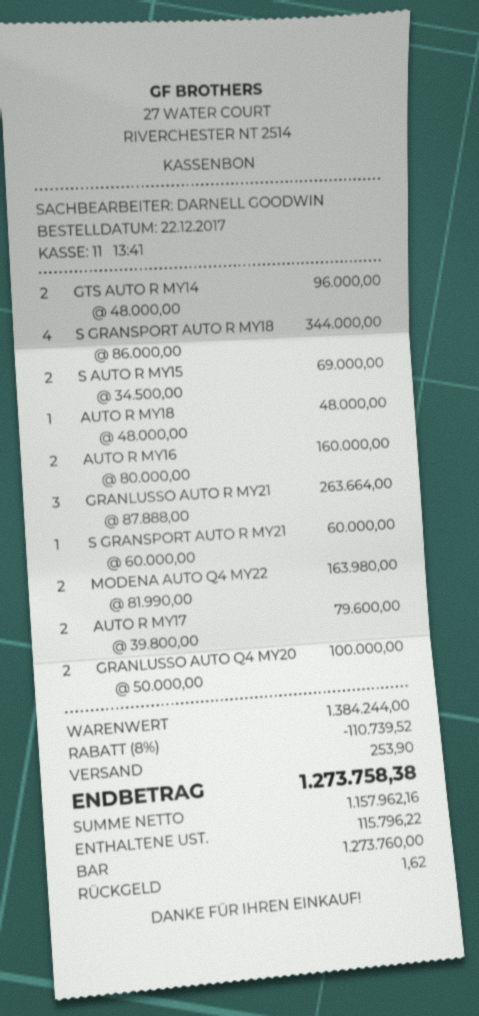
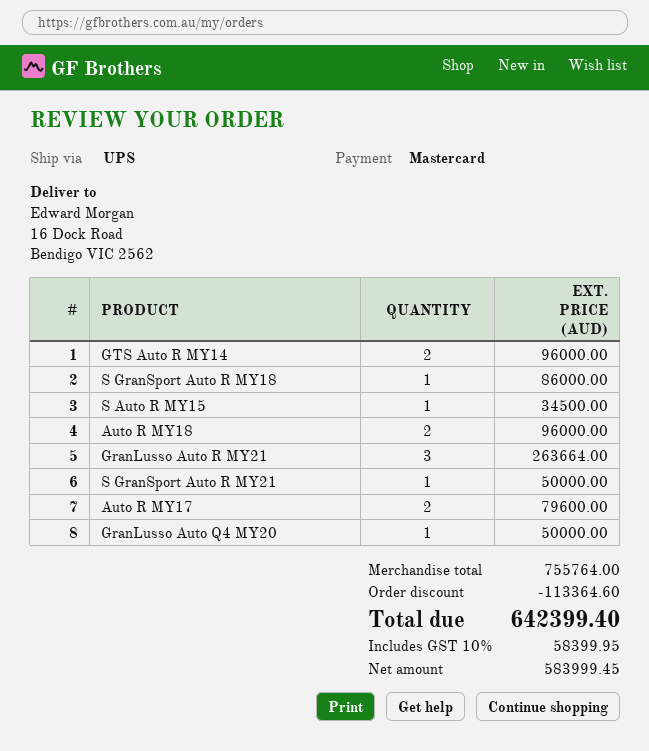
payment method: cash -> Mastercard
S GRANSPORT AUTO R MY18: 4 for 344000.00 -> 1 for 86000.00
S AUTO R MY15: 2 for 69000.00 -> 1 for 34500.00
AUTO R MY18: 1 for 48000.00 -> 2 for 96000.00
AUTO R MY16: 2 for 160000.00 -> none
S GRANSPORT AUTO R MY21: 1 for 60000.00 -> 1 for 50000.00
MODENA AUTO Q4 MY22: 2 for 163980.00 -> none
GRANLUSSO AUTO Q4 MY20: 2 for 100000.00 -> 1 for 50000.00
subtotal: 1384244.00 -> 755764.00
discount: 110739.52 -> 113364.60
shipping: 253.90 -> none
net: 1157962.16 -> 583999.45
tax: 115796.22 -> 58399.95
total: 1273758.38 -> 642399.40

